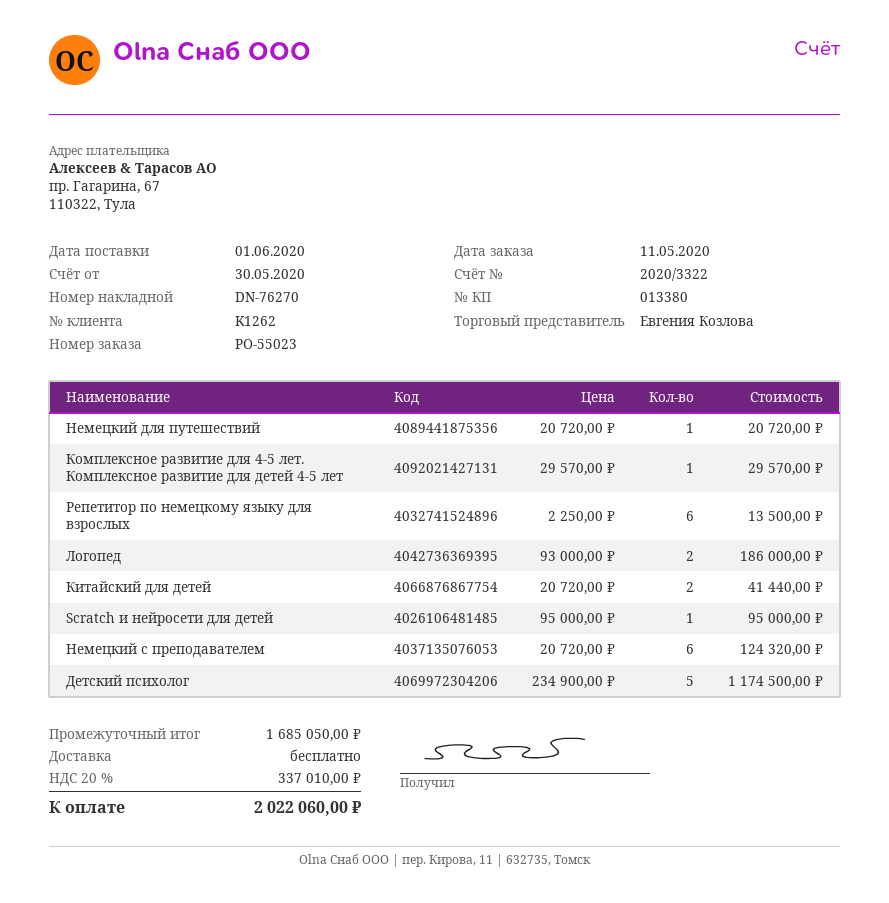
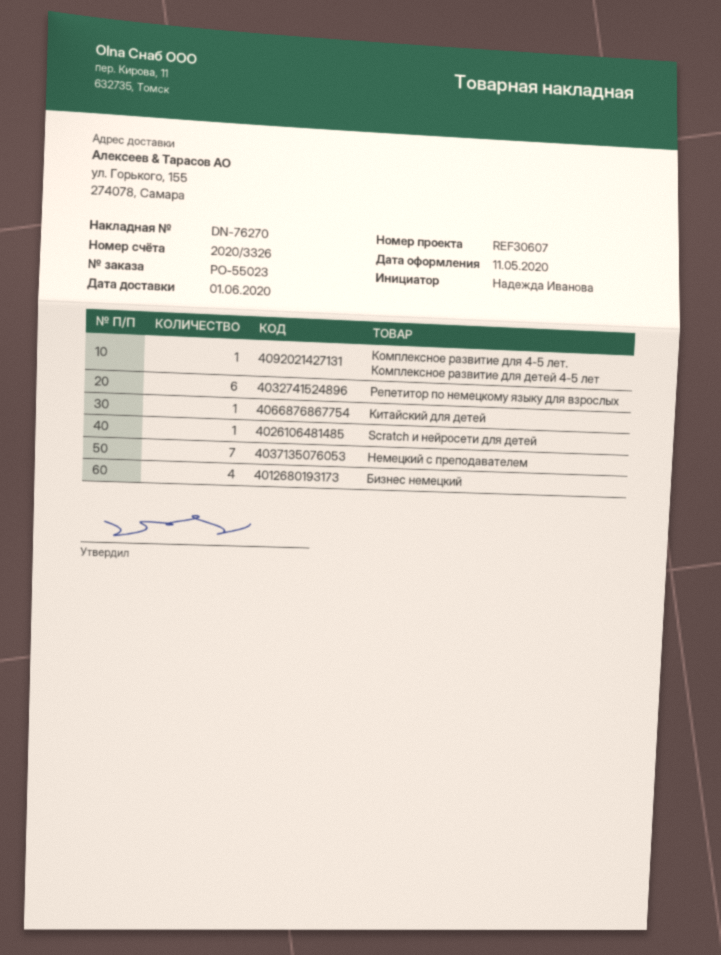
invoice number: 2020/3322 -> 2020/3326
Немецкий для путешествий: 1 -> none
Логопед: 2 -> none
Китайский для детей: 2 -> 1
Немецкий с преподавателем: 6 -> 7
Детский психолог: 5 -> none
Бизнес немецкий: none -> 4

